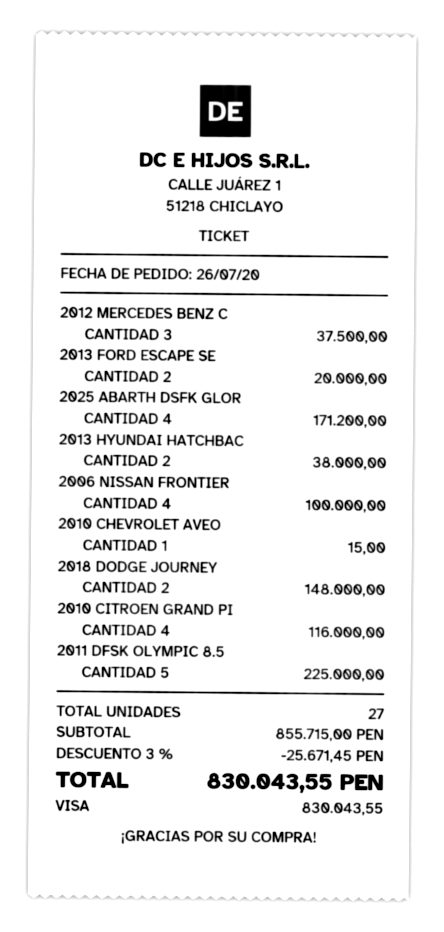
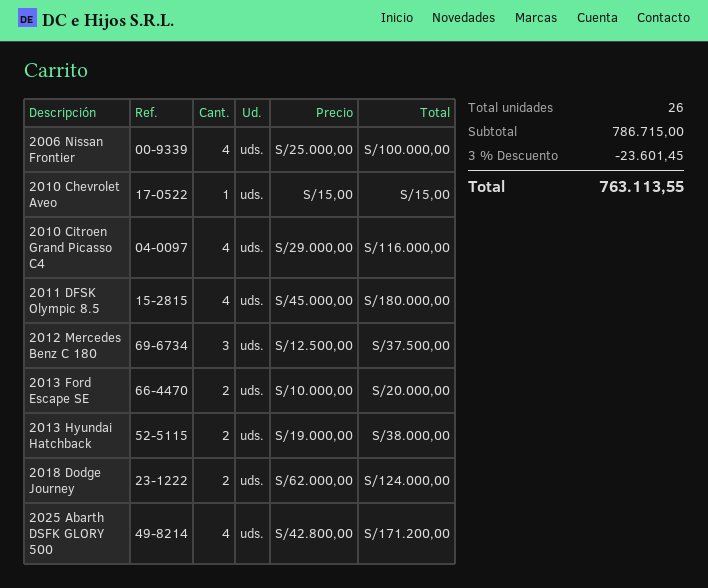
2018 DODGE JOURNEY: 2 for 148000.00 -> 2 for 124000.00
2011 DFSK OLYMPIC 8.5: 5 for 225000.00 -> 4 for 180000.00
total quantity: 27 -> 26
subtotal: 855715.00 -> 786715.00
discount: 3% = 25671.45 -> 3% = 23601.45
total: 830043.55 -> 763113.55

